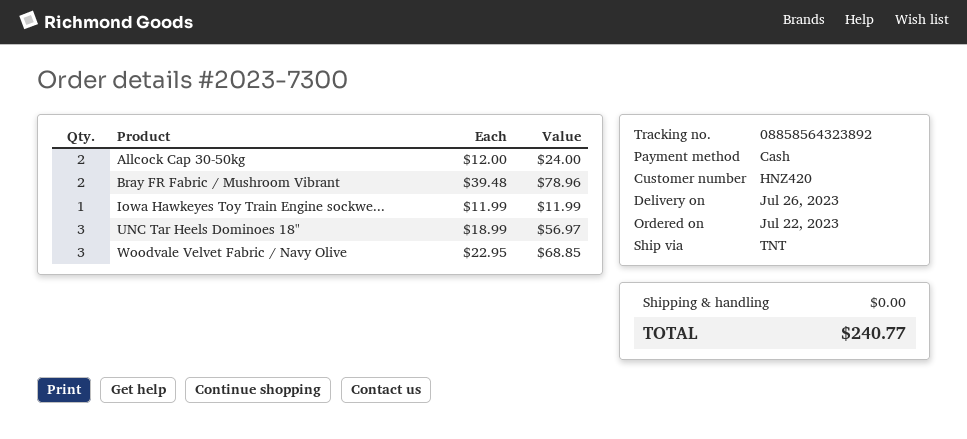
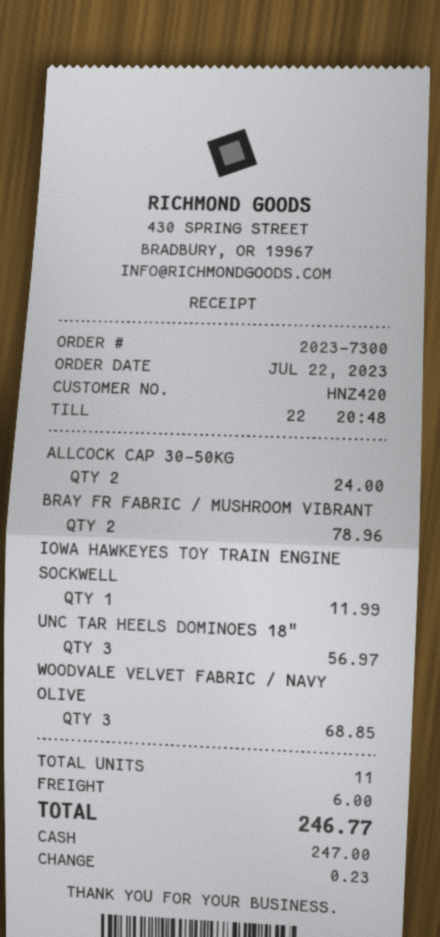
shipping: 0.00 -> 6.00
total: 240.77 -> 246.77

